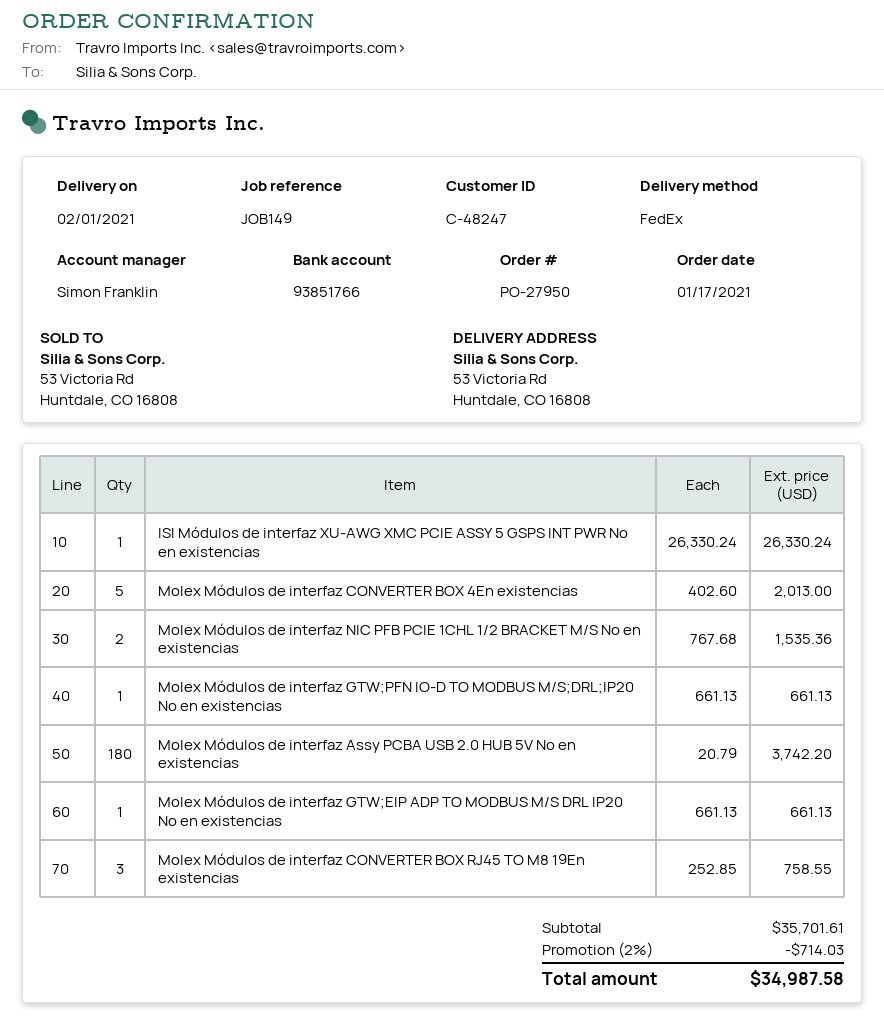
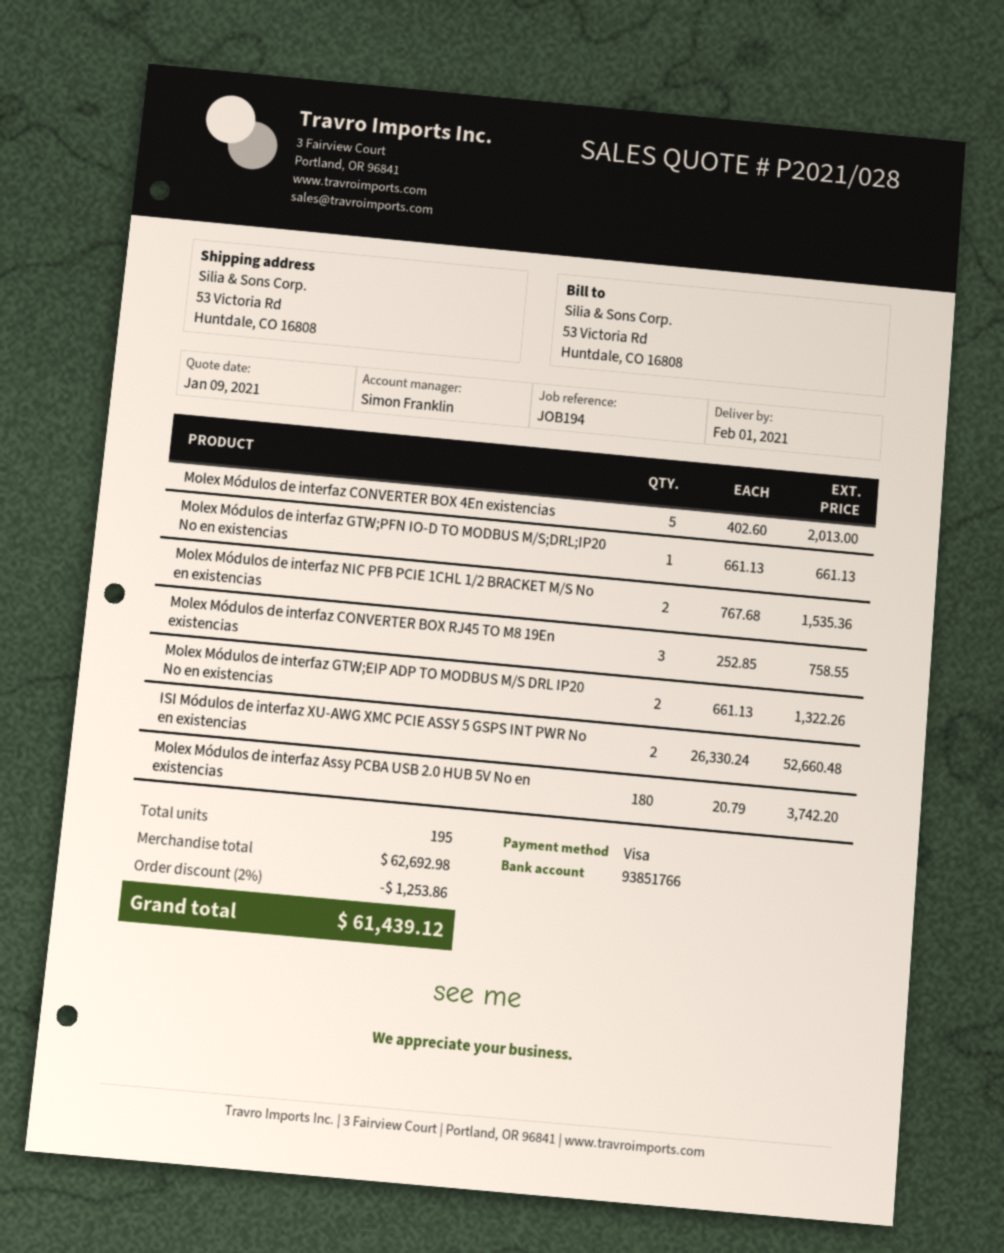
reference: JOB149 -> JOB194
ISI Módulos de interfaz XU-AWG XMC PCIE ASSY 5 GSPS INT PWR No en existencias: 1 x 26330.24 = 26330.24 -> 2 x 26330.24 = 52660.48
Molex Módulos de interfaz GTW;EIP ADP TO MODBUS M/S DRL IP20 No en existencias: 1 x 661.13 = 661.13 -> 2 x 661.13 = 1322.26
subtotal: 35701.61 -> 62692.98
discount: 2% = 714.03 -> 2% = 1253.86
total: 34987.58 -> 61439.12

